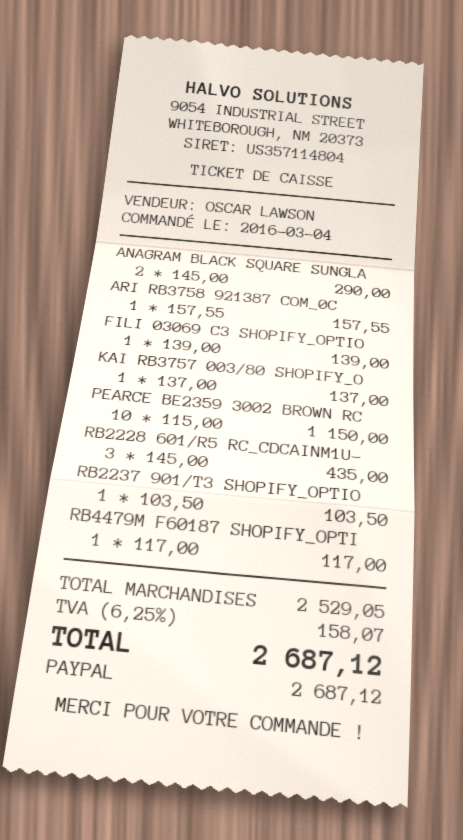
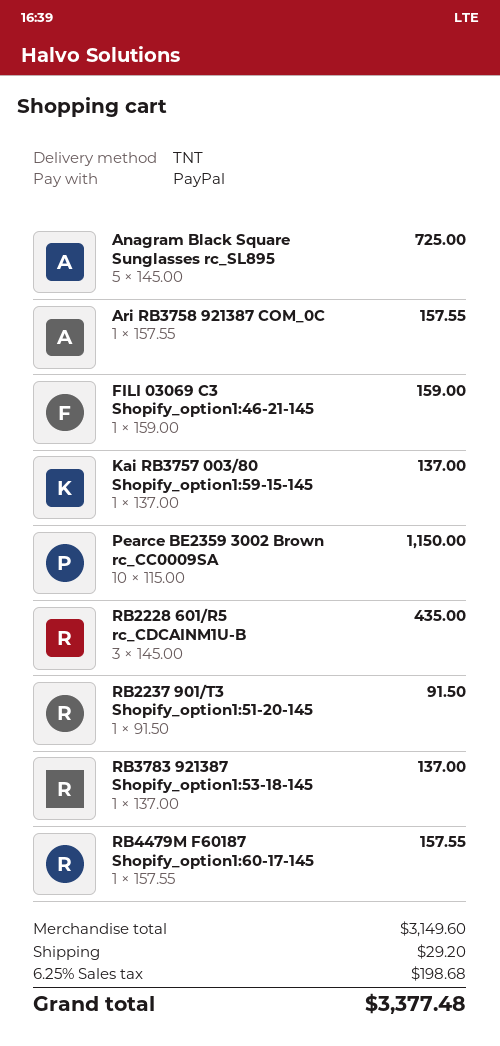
ANAGRAM BLACK SQUARE SUNGLA: 2 x 145.00 = 290.00 -> 5 x 145.00 = 725.00
FILI 03069 C3 SHOPIFY_OPTIO: 1 x 139.00 = 139.00 -> 1 x 159.00 = 159.00
RB2237 901/T3 SHOPIFY_OPTIO: 1 x 103.50 = 103.50 -> 1 x 91.50 = 91.50
RB4479M F60187 SHOPIFY_OPTI: 1 x 117.00 = 117.00 -> 1 x 157.55 = 157.55
RB3783 921387 Shopify_option1:53-18-145: none -> 1 x 137.00 = 137.00
subtotal: 2529.05 -> 3149.60
shipping: none -> 29.20
tax: 6.25% = 158.07 -> 6.25% = 198.68
total: 2687.12 -> 3377.48

